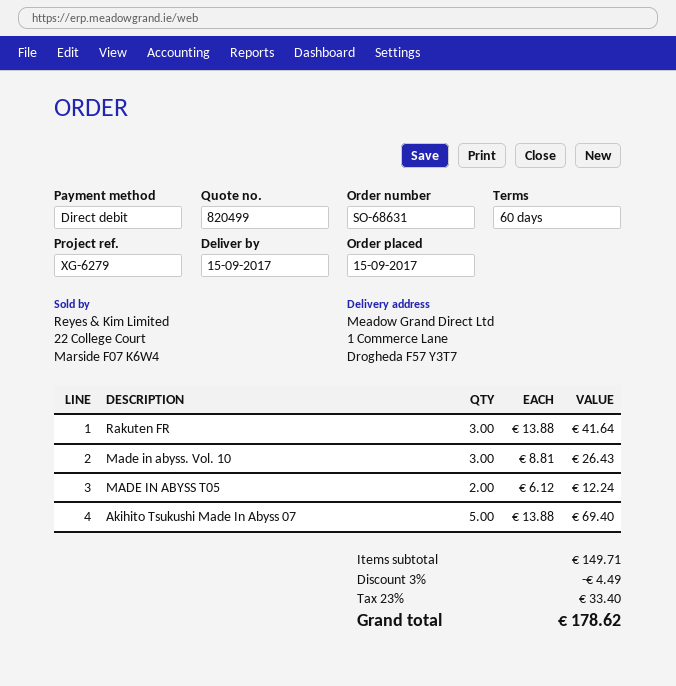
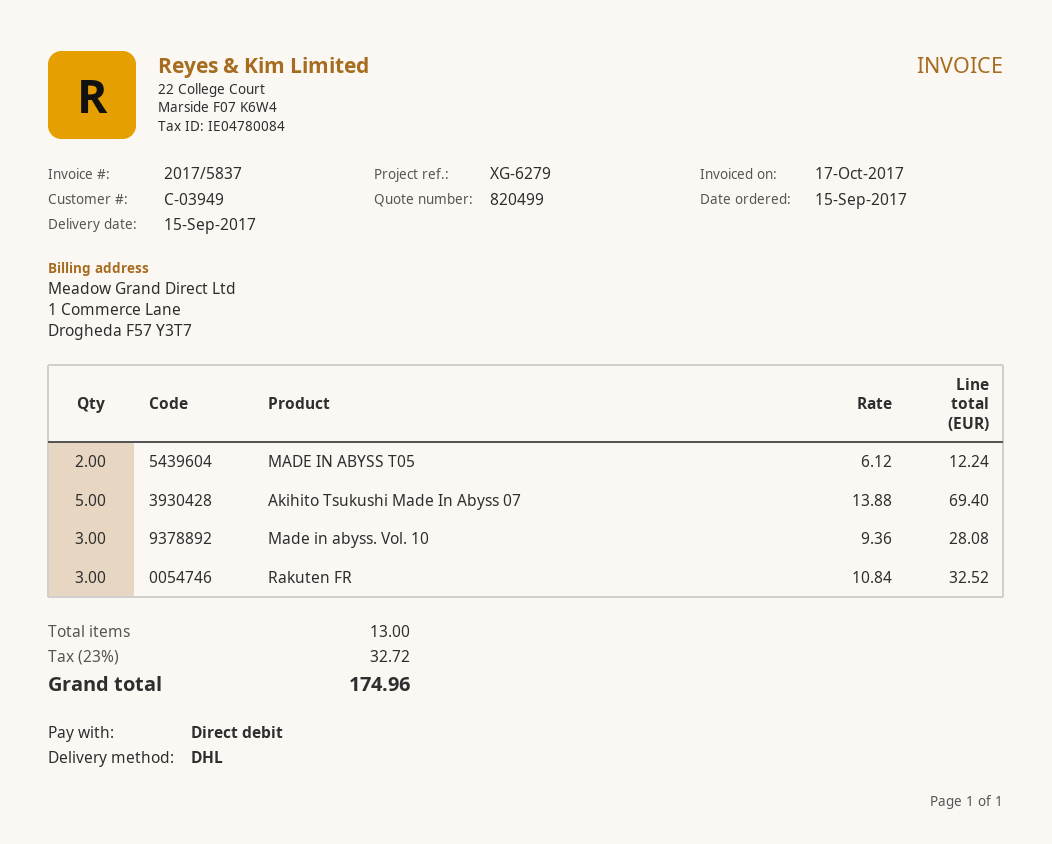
Rakuten FR: 3 x 13.88 = 41.64 -> 3 x 10.84 = 32.52
Made in abyss. Vol. 10: 3 x 8.81 = 26.43 -> 3 x 9.36 = 28.08
discount: 3% = 4.49 -> none
tax: 23% = 33.40 -> 23% = 32.72
total: 178.62 -> 174.96

